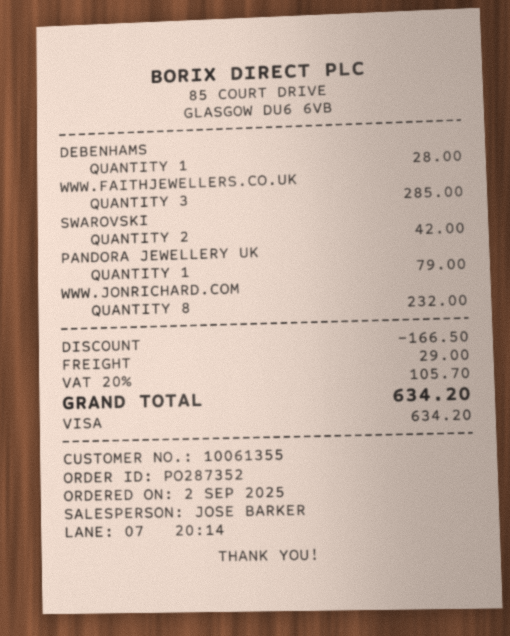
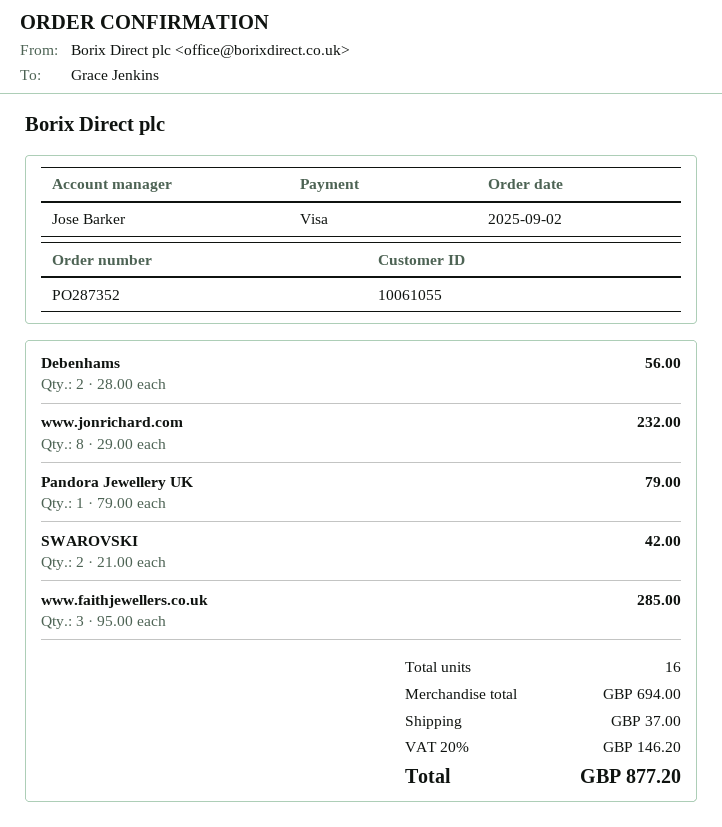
customer number: 10061355 -> 10061055
DEBENHAMS: 1 for 28.00 -> 2 for 56.00
discount: 166.50 -> none
shipping: 29.00 -> 37.00
tax: 20% = 105.70 -> 20% = 146.20
total: 634.20 -> 877.20

